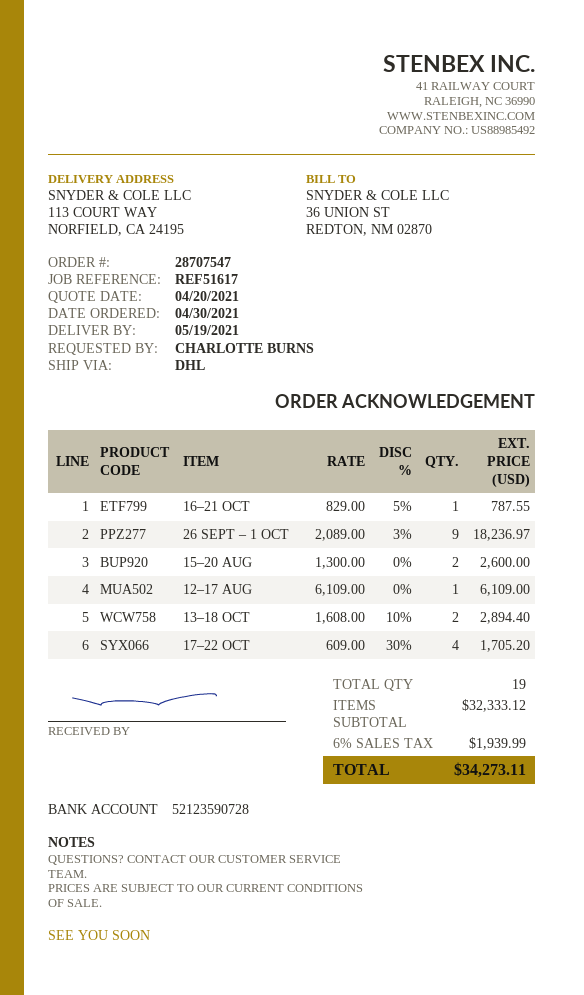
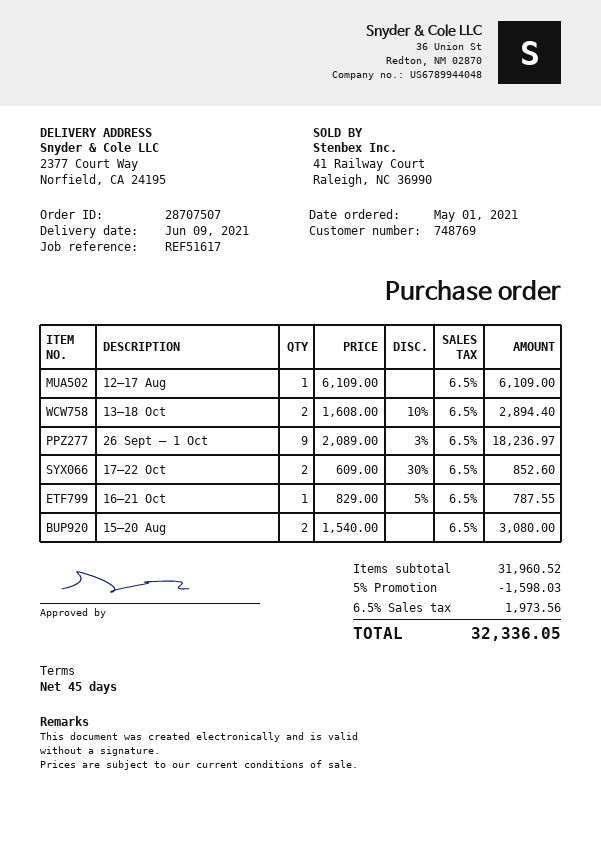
order number: 28707547 -> 28707507
order date: 2021-04-30 -> 2021-05-01
delivery date: 2021-05-19 -> 2021-06-09
ship to: 113 COURT WAY, NORFIELD, CA 24195 -> 2377 Court Way, Norfield, CA 24195
15–20 AUG: 2 x 1300.00 = 2600.00 -> 2 x 1540.00 = 3080.00
17–22 OCT: 4 x 609.00 - 30% = 1705.20 -> 2 x 609.00 - 30% = 852.60
subtotal: 32333.12 -> 31960.52
discount: none -> 5% = 1598.03
tax: 6% = 1939.99 -> 6.5% = 1973.56
total: 34273.11 -> 32336.05

